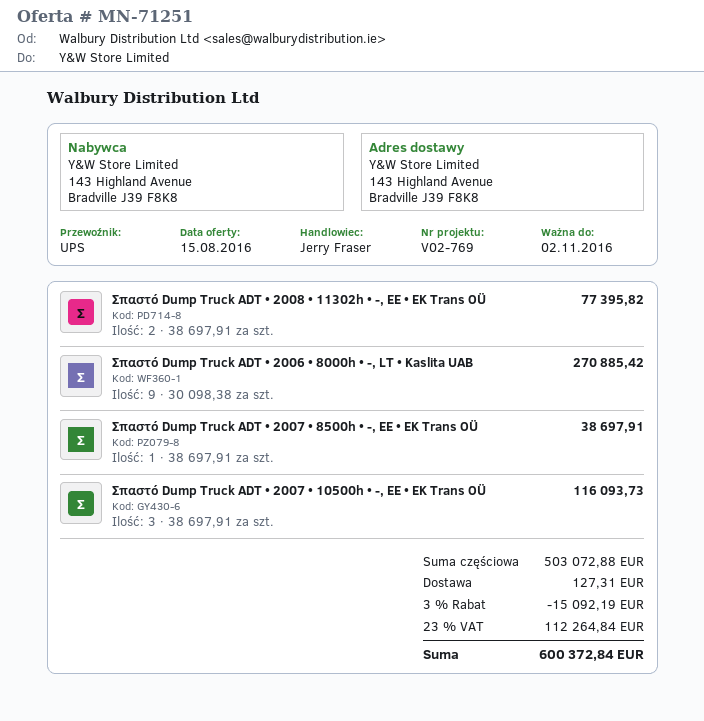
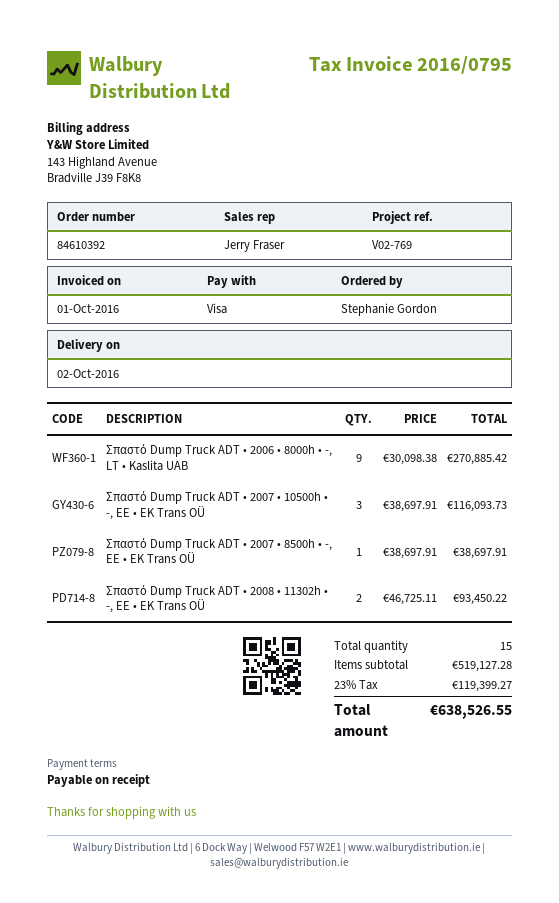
Σπαστό Dump Truck ADT • 2008 • 11302h • -, EE • EK Trans OÜ: 2 x 38697.91 = 77395.82 -> 2 x 46725.11 = 93450.22
subtotal: 503072.88 -> 519127.28
discount: 3% = 15092.19 -> none
shipping: 127.31 -> none
tax: 23% = 112264.84 -> 23% = 119399.27
total: 600372.84 -> 638526.55

